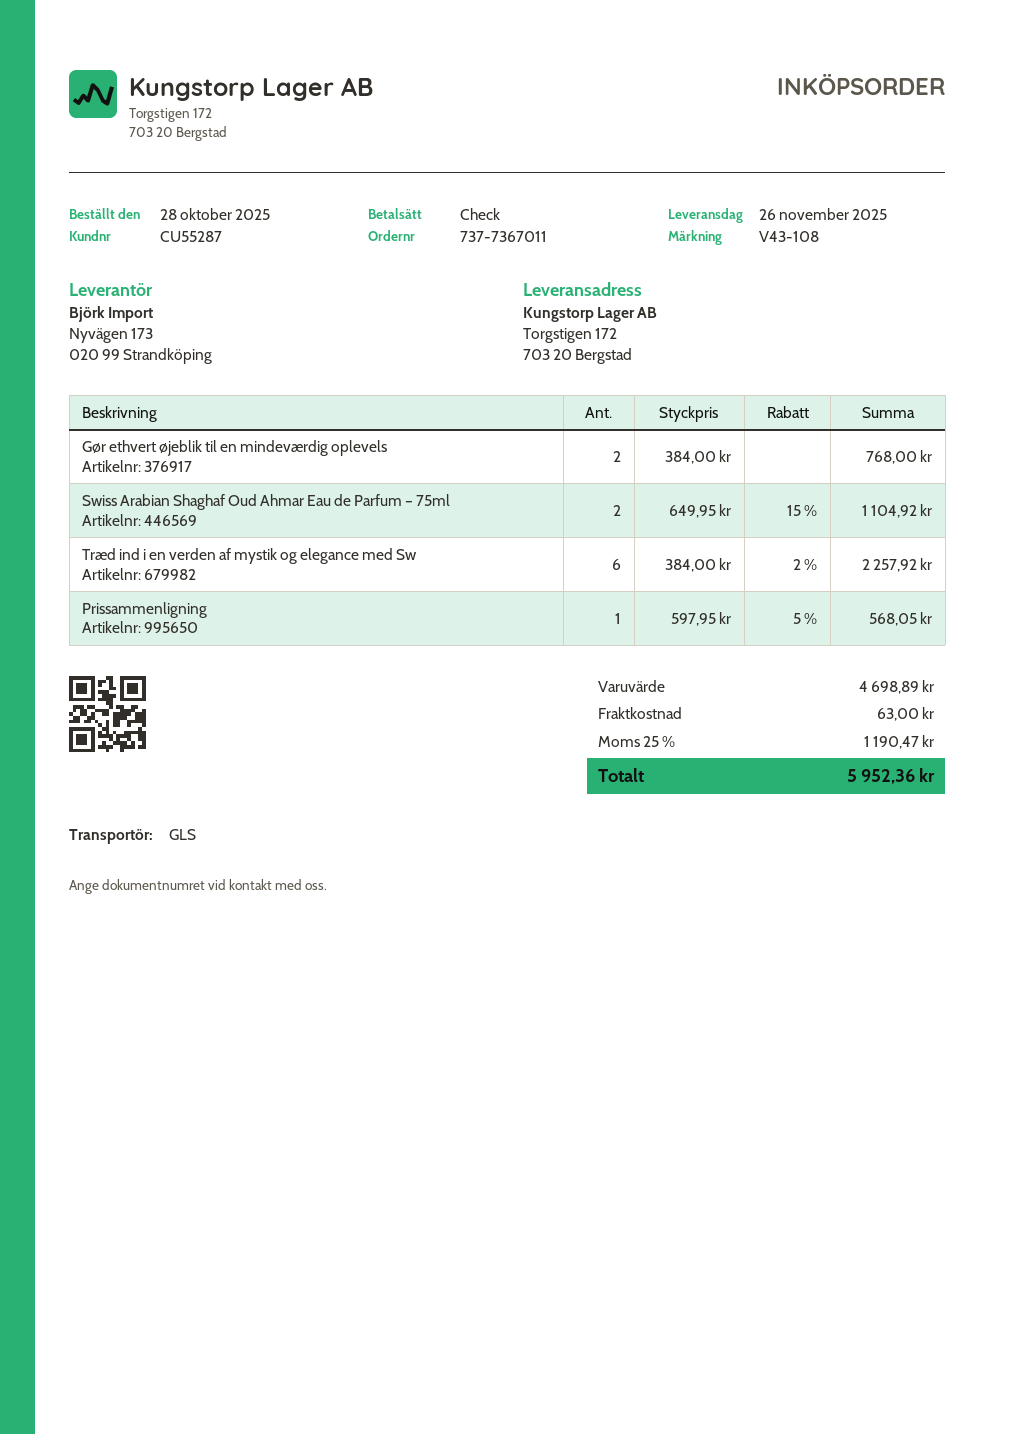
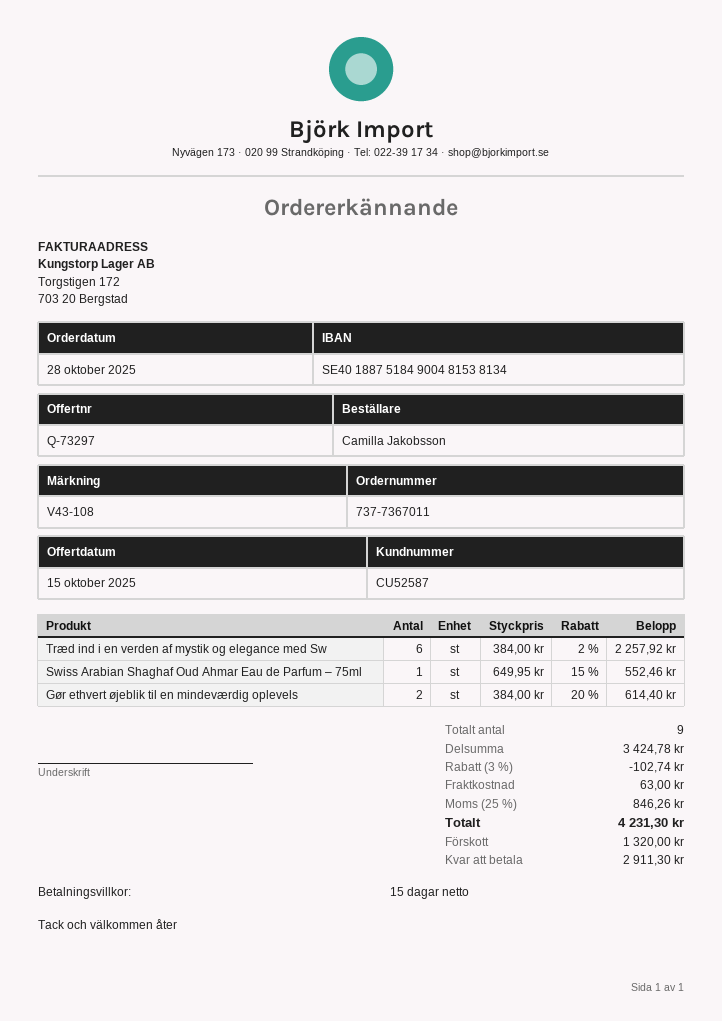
customer number: CU55287 -> CU52587
Gør ethvert øjeblik til en mindeværdig oplevels: 2 x 384.00 = 768.00 -> 2 x 384.00 - 20% = 614.40
Swiss Arabian Shaghaf Oud Ahmar Eau de Parfum – 75ml: 2 x 649.95 - 15% = 1104.92 -> 1 x 649.95 - 15% = 552.46
Prissammenligning: 1 x 597.95 - 5% = 568.05 -> none
subtotal: 4698.89 -> 3424.78
discount: none -> 3% = 102.74
tax: 25% = 1190.47 -> 25% = 846.26
total: 5952.36 -> 4231.30

